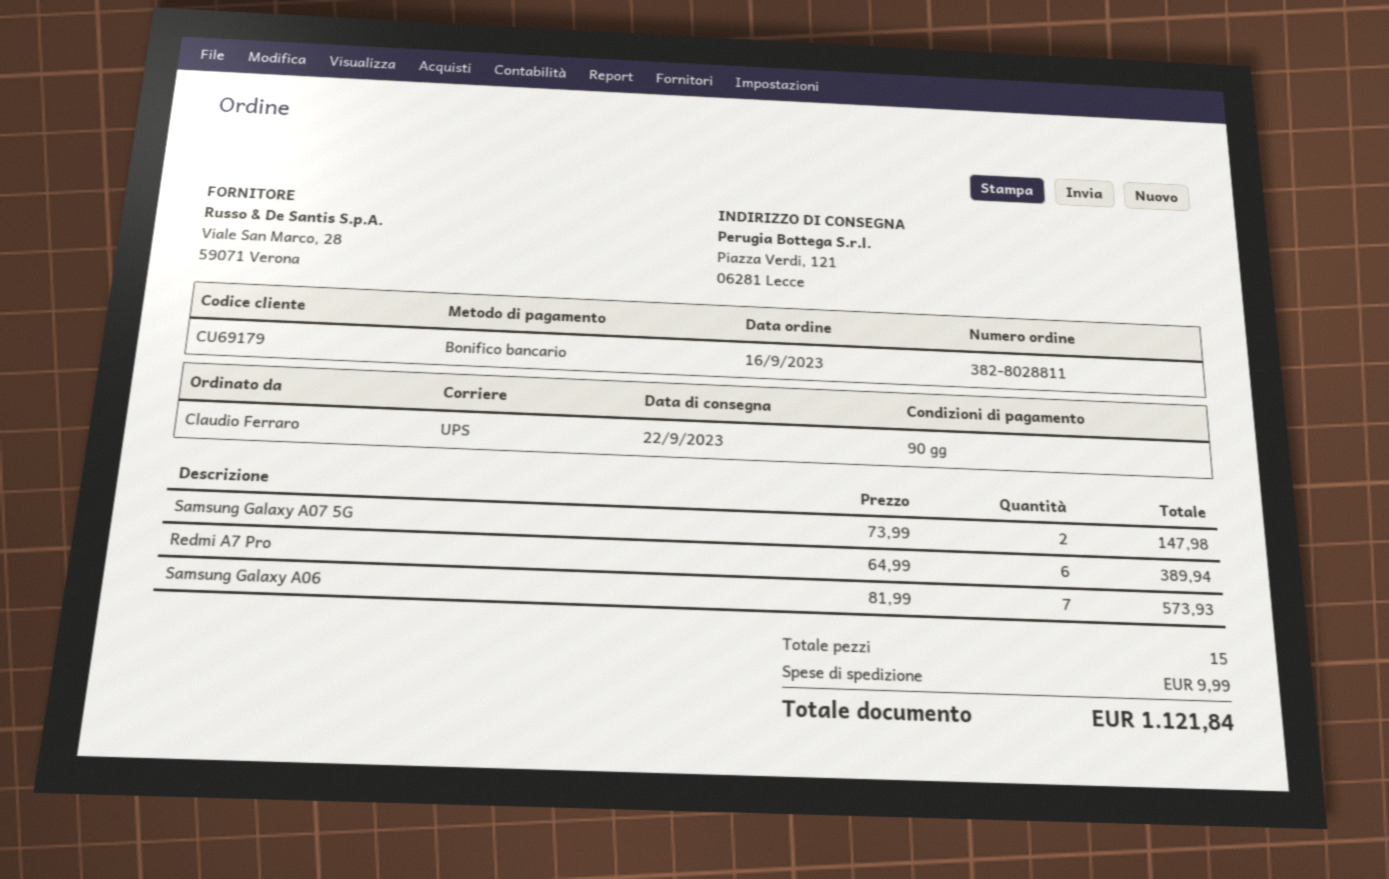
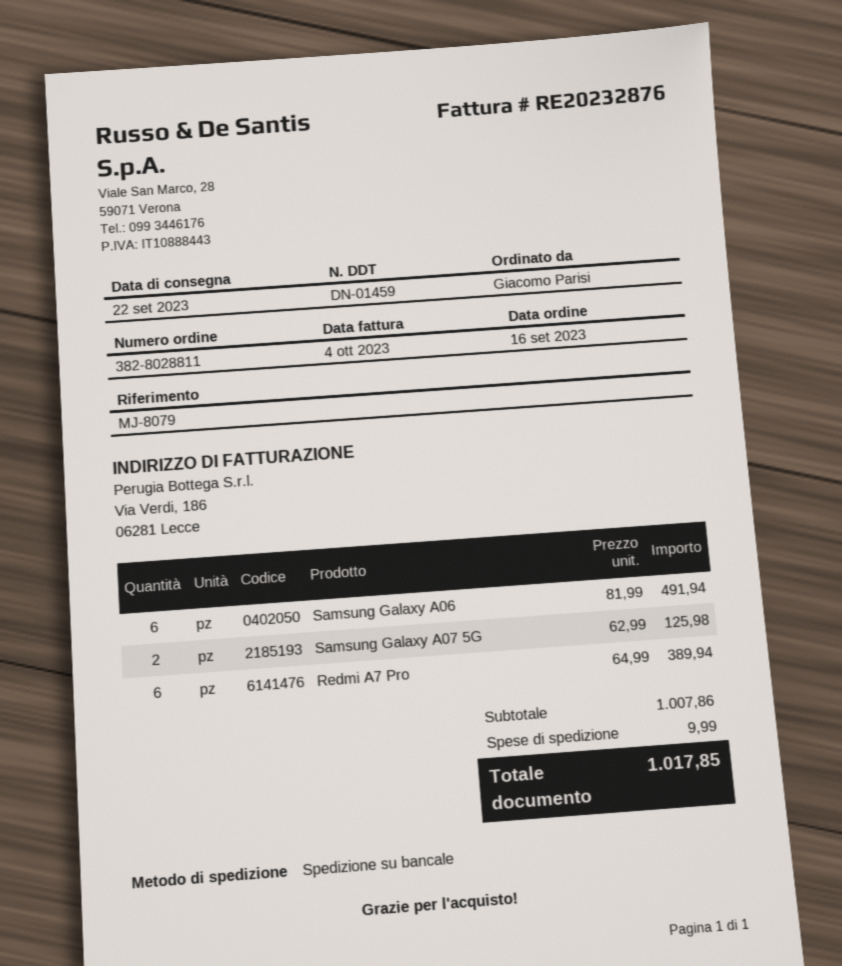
ordered by: Claudio Ferraro -> Giacomo Parisi
shipping method: UPS -> pallet freight
Samsung Galaxy A07 5G: 2 x 73.99 = 147.98 -> 2 x 62.99 = 125.98
Samsung Galaxy A06: 7 x 81.99 = 573.93 -> 6 x 81.99 = 491.94
total: 1121.84 -> 1017.85

